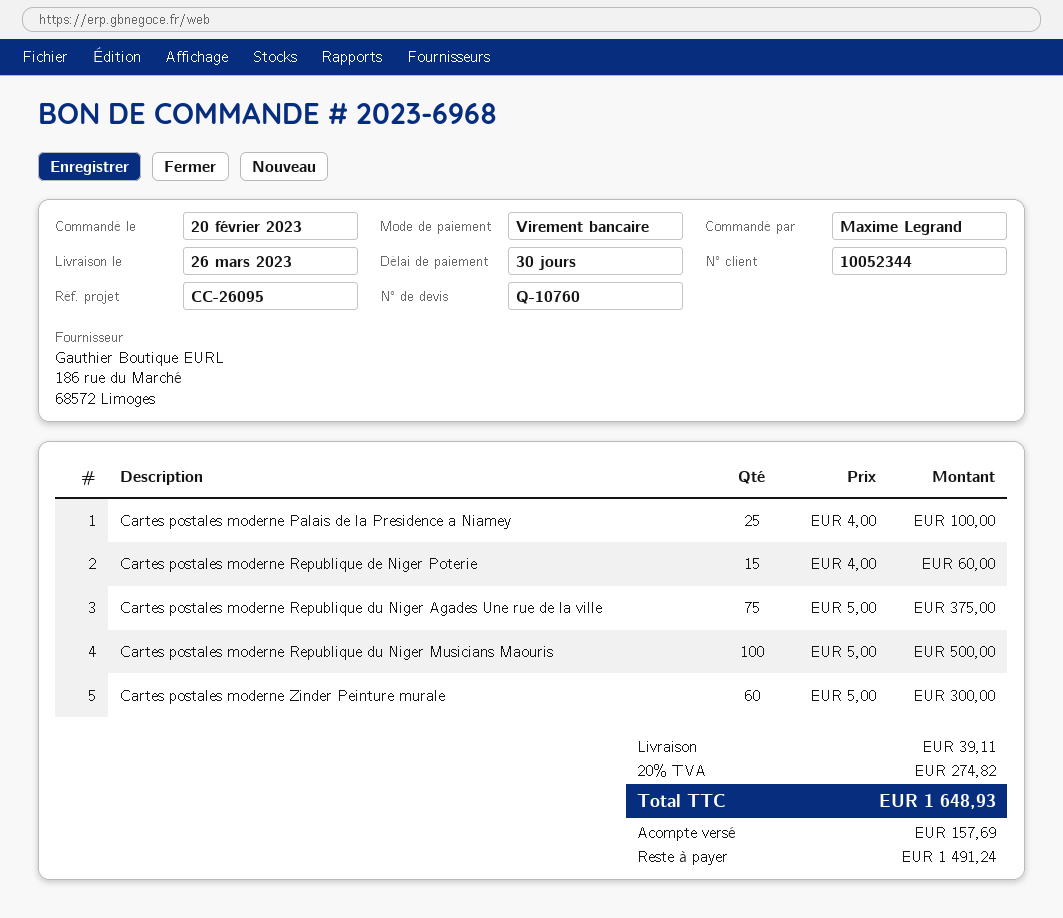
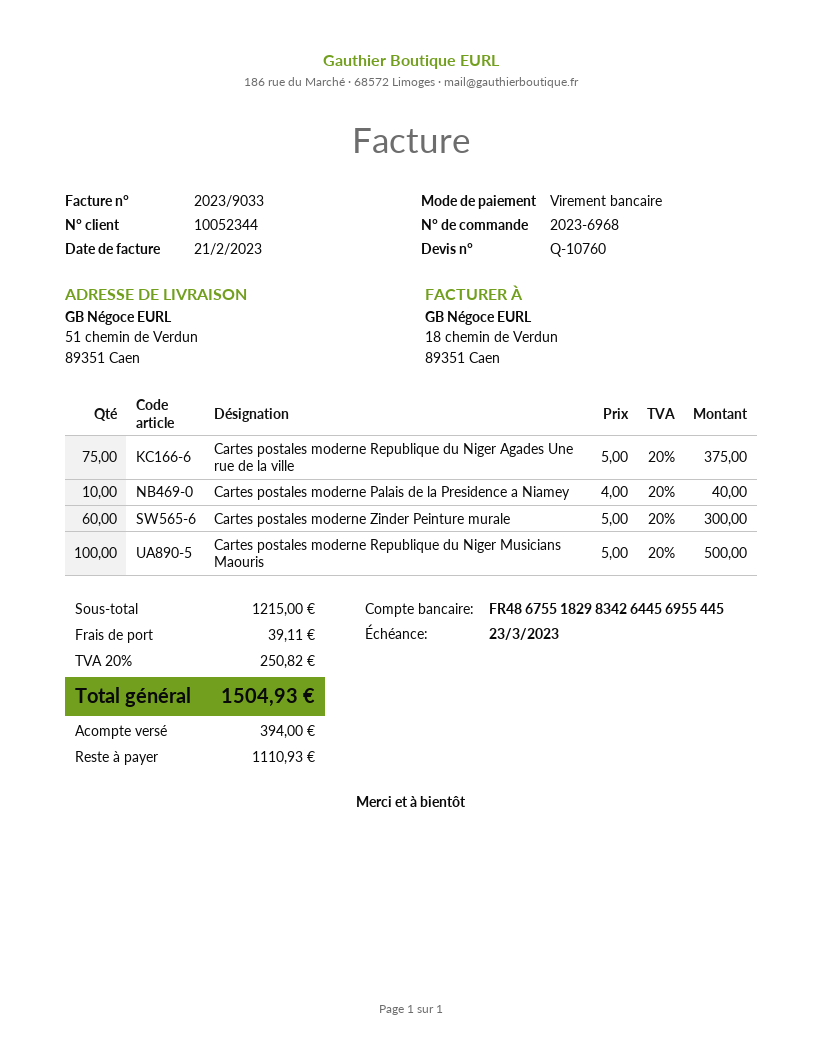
Cartes postales moderne Palais de la Presidence a Niamey: 25 x 4.00 = 100.00 -> 10 x 4.00 = 40.00
Cartes postales moderne Republique de Niger Poterie: 15 x 4.00 = 60.00 -> none
tax: 20% = 274.82 -> 20% = 250.82
total: 1648.93 -> 1504.93
deposit: 157.69 -> 394.00
balance: 1491.24 -> 1110.93

